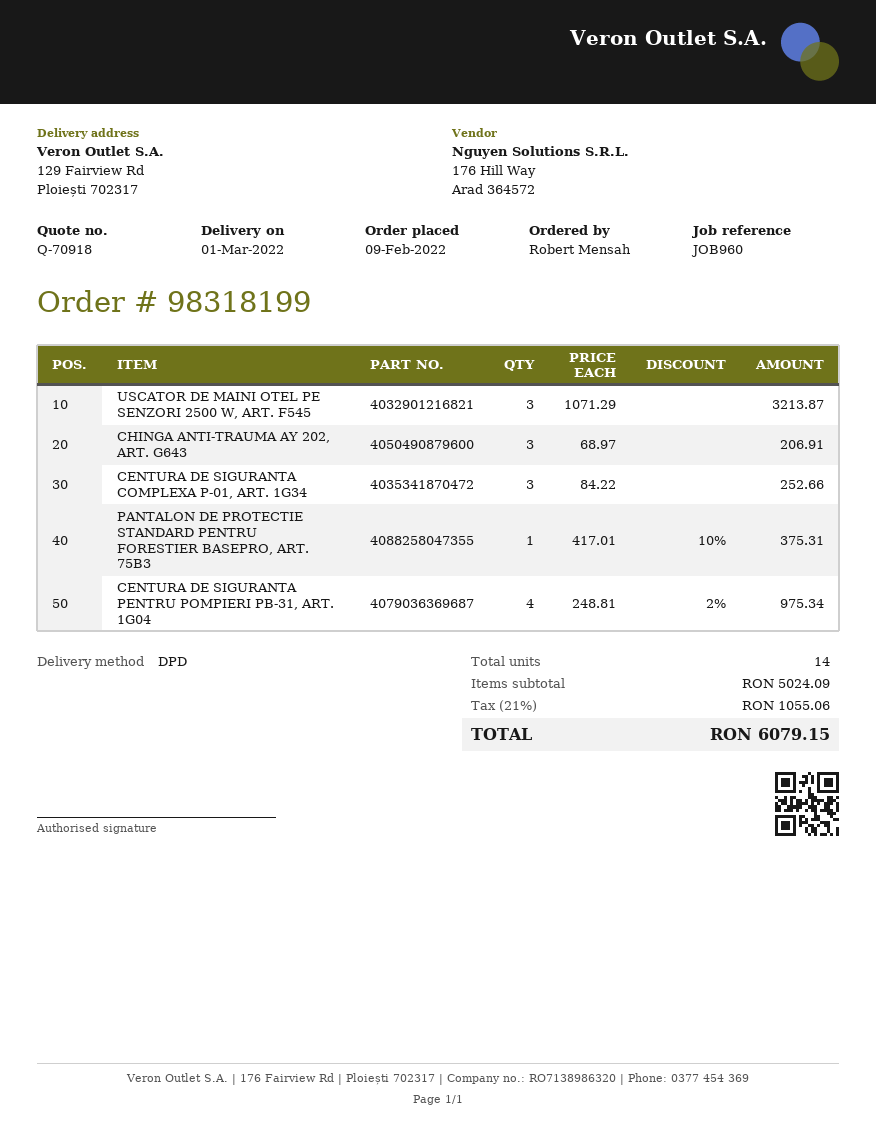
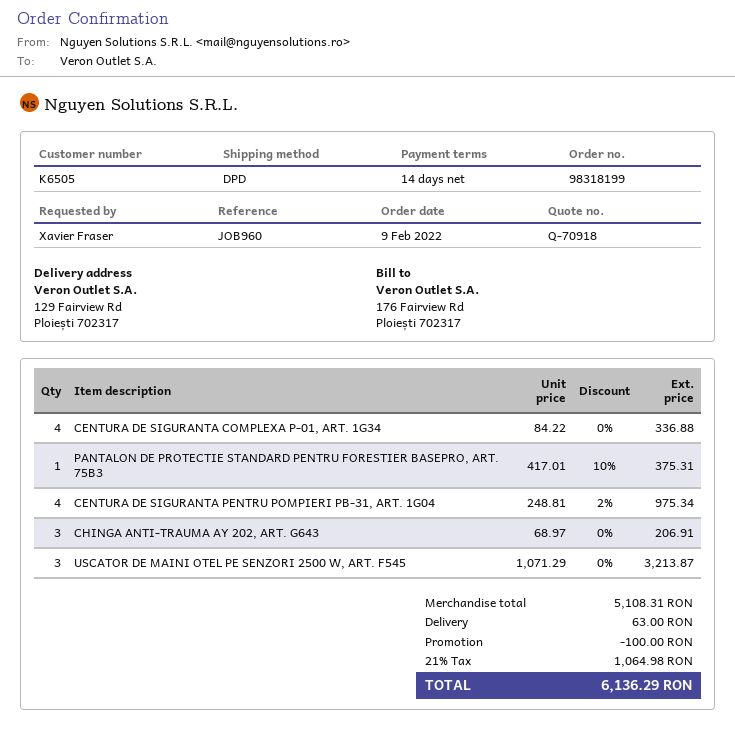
ordered by: Robert Mensah -> Xavier Fraser
CENTURA DE SIGURANTA COMPLEXA P-01, ART. 1G34: 3 x 84.22 = 252.66 -> 4 x 84.22 = 336.88
subtotal: 5024.09 -> 5108.31
discount: none -> 100.00
shipping: none -> 63.00
tax: 21% = 1055.06 -> 21% = 1064.98
total: 6079.15 -> 6136.29

